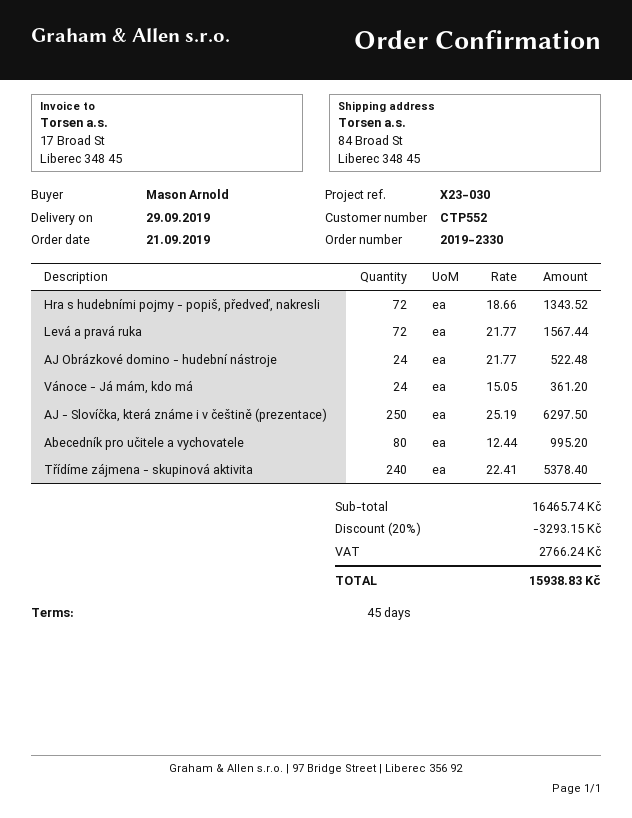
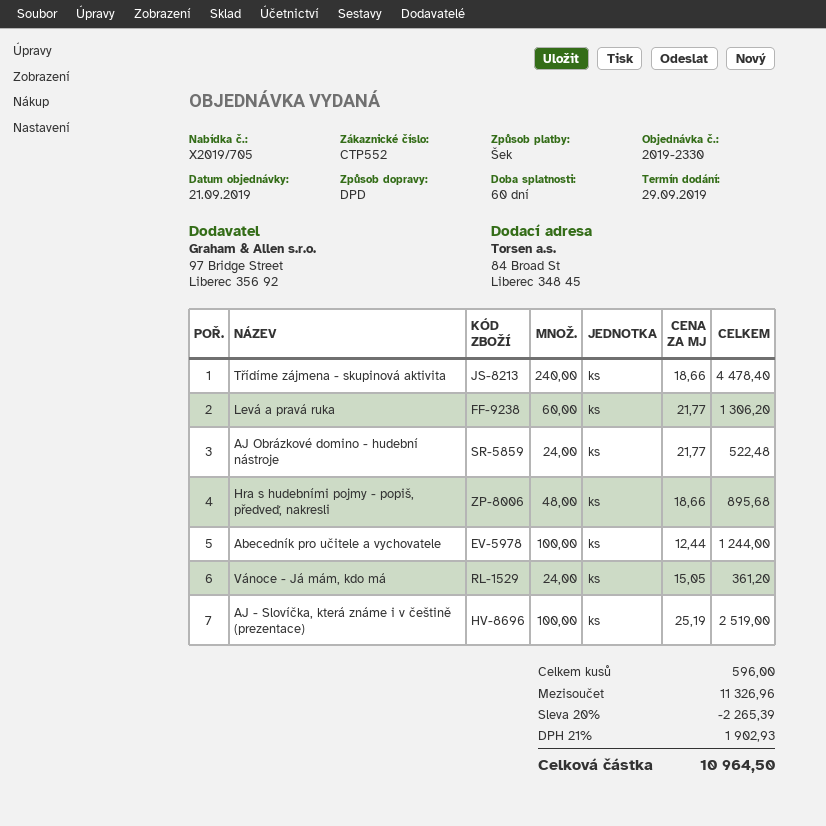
payment terms: 45 days -> 60 days
Hra s hudebními pojmy - popiš, předveď, nakresli: 72 x 18.66 = 1343.52 -> 48 x 18.66 = 895.68
Levá a pravá ruka: 72 x 21.77 = 1567.44 -> 60 x 21.77 = 1306.20
AJ - Slovíčka, která známe i v češtině (prezentace): 250 x 25.19 = 6297.50 -> 100 x 25.19 = 2519.00
Abecedník pro učitele a vychovatele: 80 x 12.44 = 995.20 -> 100 x 12.44 = 1244.00
Třídíme zájmena - skupinová aktivita: 240 x 22.41 = 5378.40 -> 240 x 18.66 = 4478.40
subtotal: 16465.74 -> 11326.96
discount: 20% = 3293.15 -> 20% = 2265.39
tax: 2766.24 -> 1902.93
total: 15938.83 -> 10964.50

